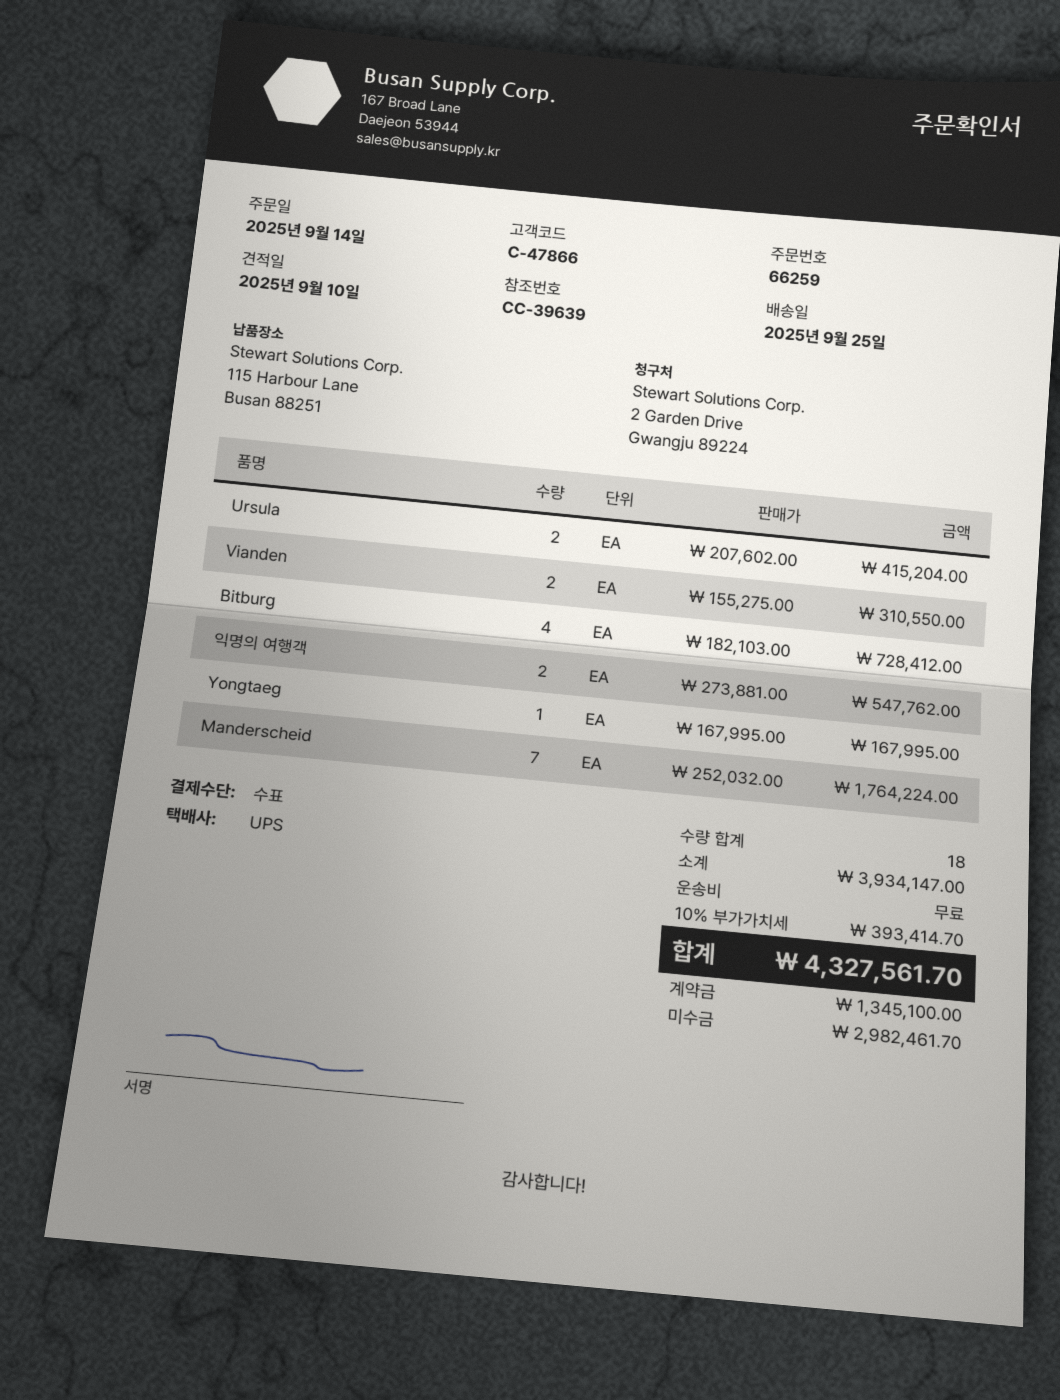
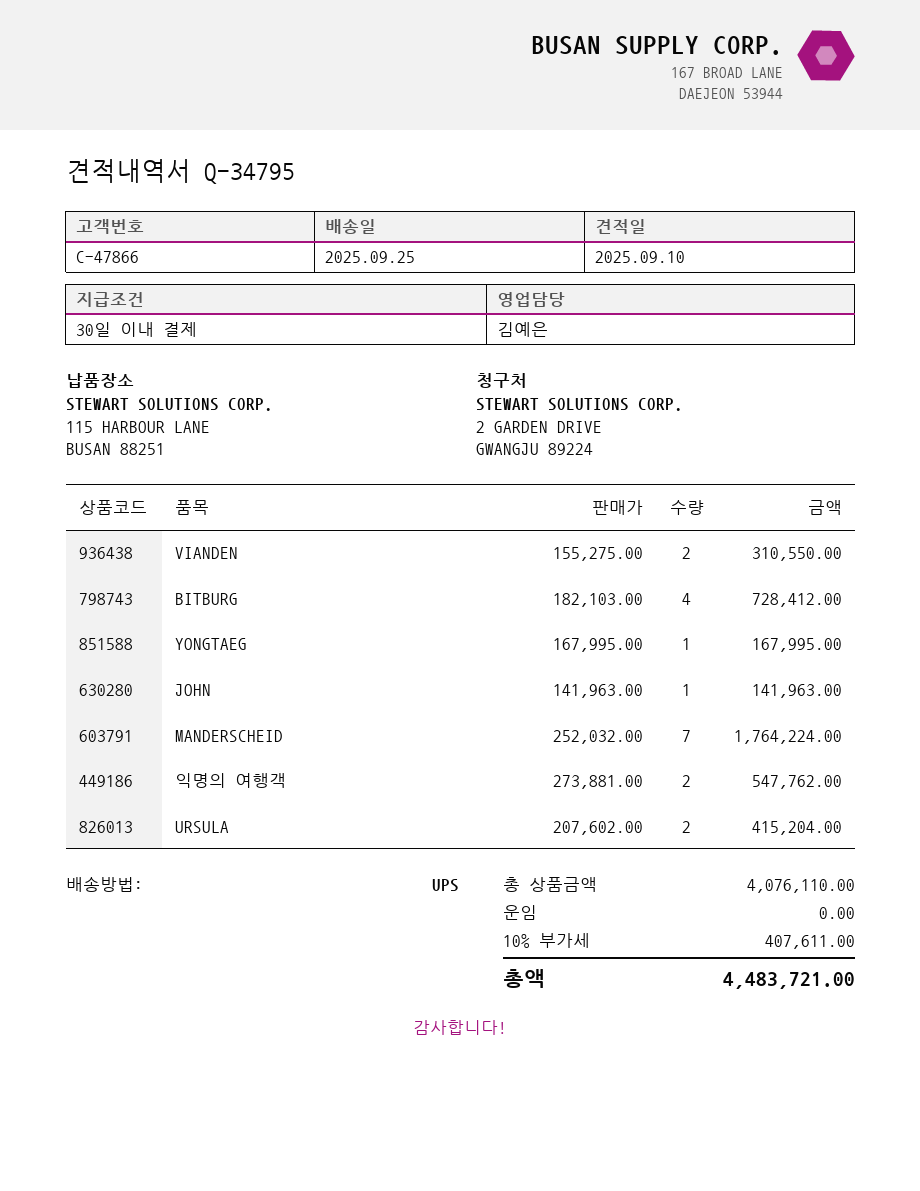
JOHN: none -> 1 x 141963.00 = 141963.00
subtotal: 3934147.00 -> 4076110.00
tax: 10% = 393414.70 -> 10% = 407611.00
total: 4327561.70 -> 4483721.00

